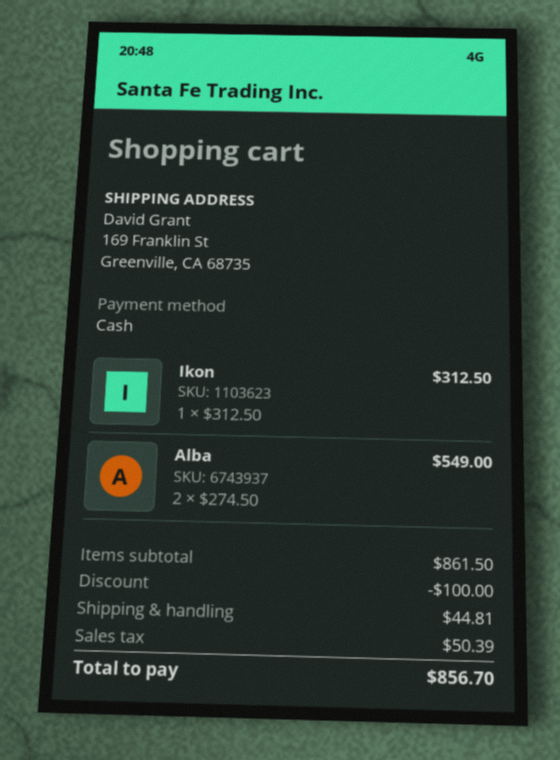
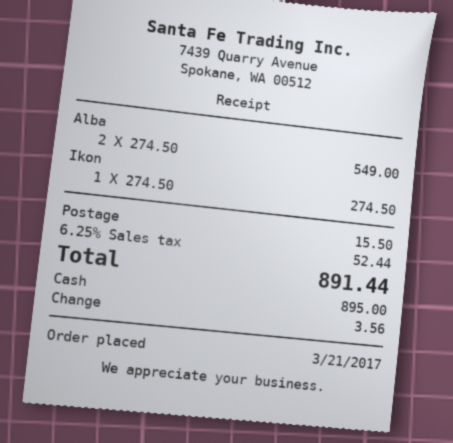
Ikon: 1 x 312.50 = 312.50 -> 1 x 274.50 = 274.50
discount: 100.00 -> none
shipping: 44.81 -> 15.50
tax: 50.39 -> 52.44
total: 856.70 -> 891.44

